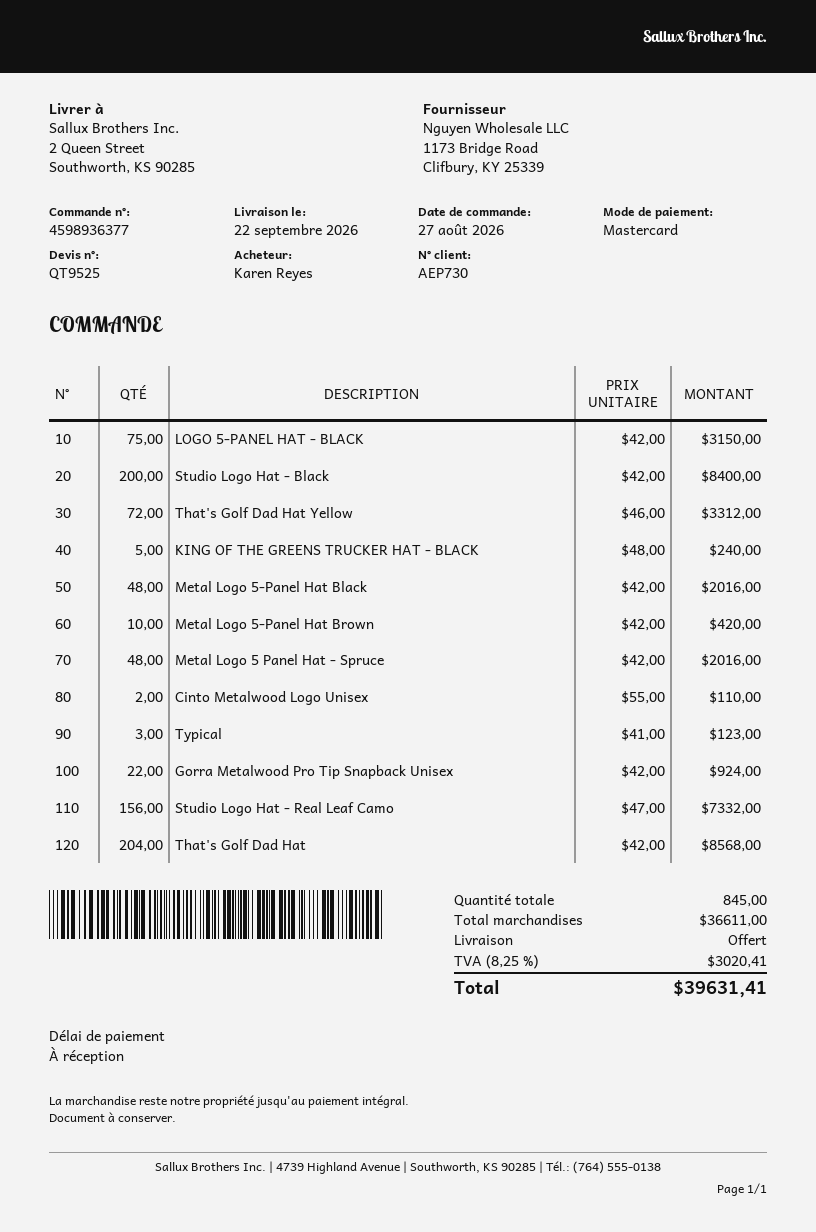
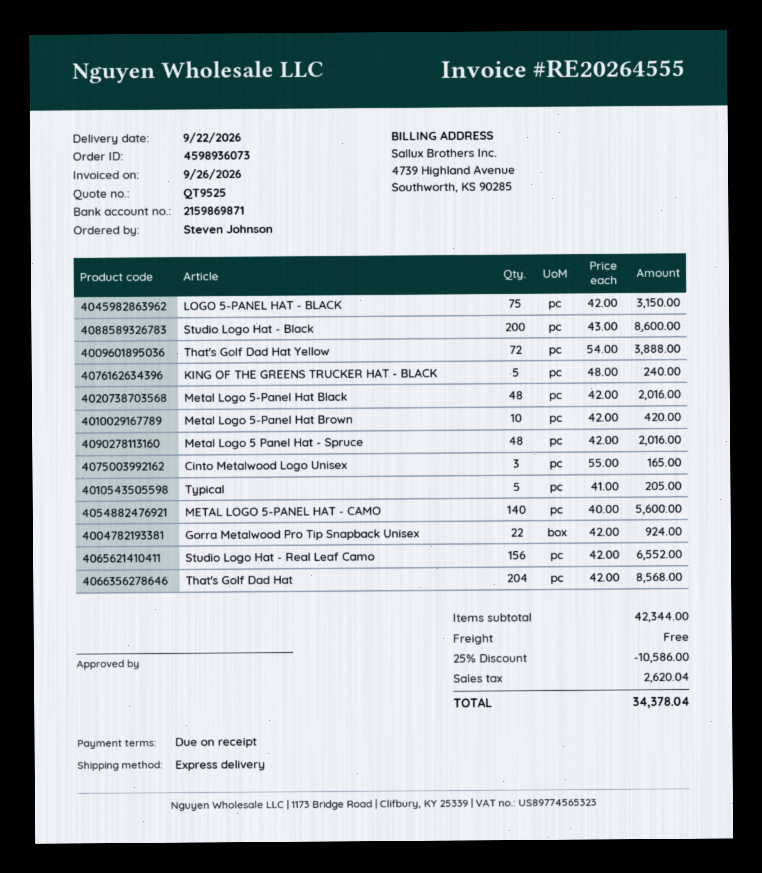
order number: 4598936377 -> 4598936073
ordered by: Karen Reyes -> Steven Johnson
Studio Logo Hat - Black: 200 x 42.00 = 8400.00 -> 200 x 43.00 = 8600.00
That's Golf Dad Hat Yellow: 72 x 46.00 = 3312.00 -> 72 x 54.00 = 3888.00
Cinto Metalwood Logo Unisex: 2 x 55.00 = 110.00 -> 3 x 55.00 = 165.00
Typical: 3 x 41.00 = 123.00 -> 5 x 41.00 = 205.00
Studio Logo Hat - Real Leaf Camo: 156 x 47.00 = 7332.00 -> 156 x 42.00 = 6552.00
METAL LOGO 5-PANEL HAT - CAMO: none -> 140 x 40.00 = 5600.00
subtotal: 36611.00 -> 42344.00
discount: none -> 25% = 10586.00
tax: 3020.41 -> 2620.04
total: 39631.41 -> 34378.04

